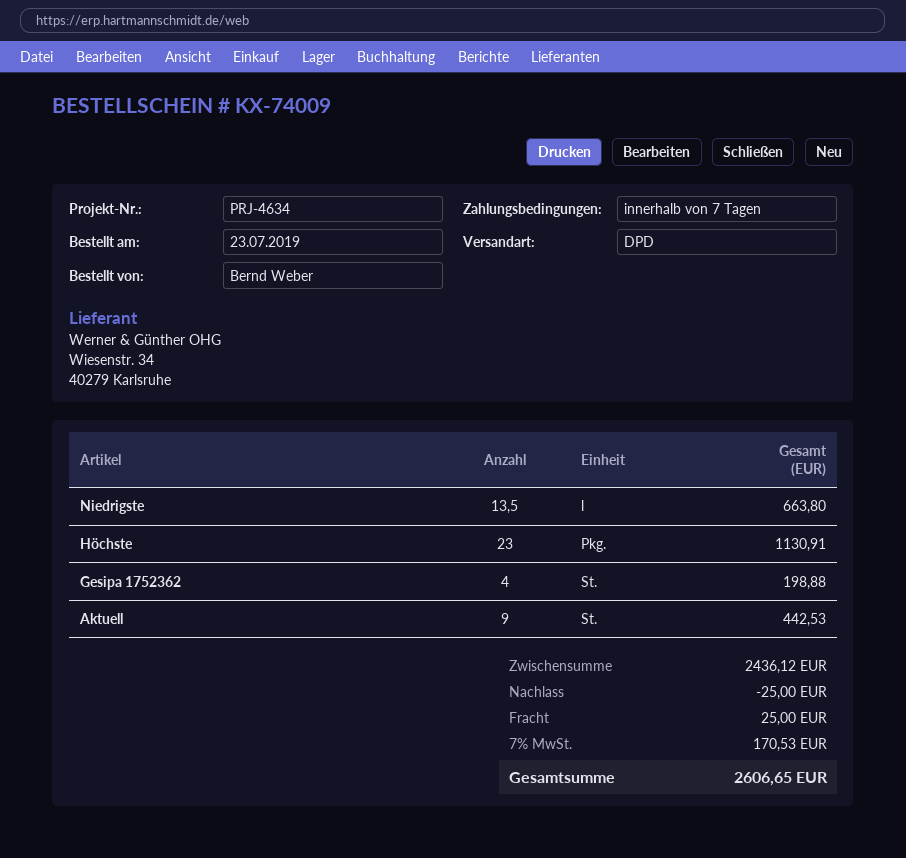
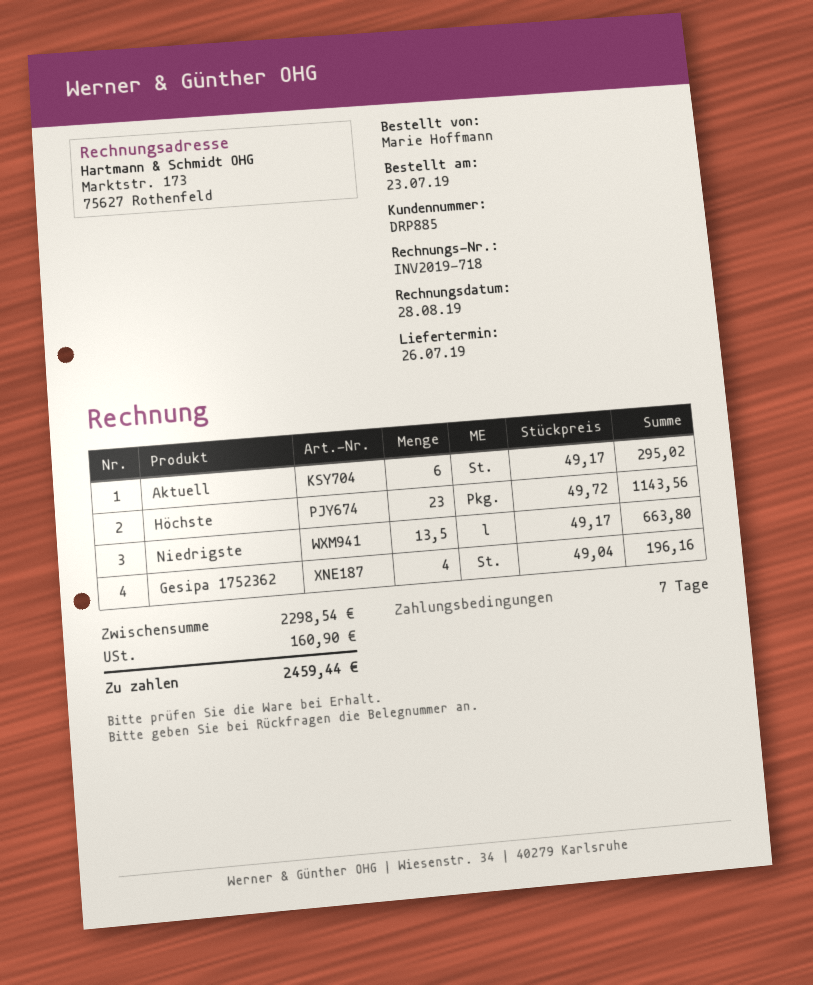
ordered by: Bernd Weber -> Marie Hoffmann
Höchste: 23 for 1130.91 -> 23 for 1143.56
Gesipa 1752362: 4 for 198.88 -> 4 for 196.16
Aktuell: 9 for 442.53 -> 6 for 295.02
subtotal: 2436.12 -> 2298.54
discount: 25.00 -> none
shipping: 25.00 -> none
tax: 170.53 -> 160.90
total: 2606.65 -> 2459.44

